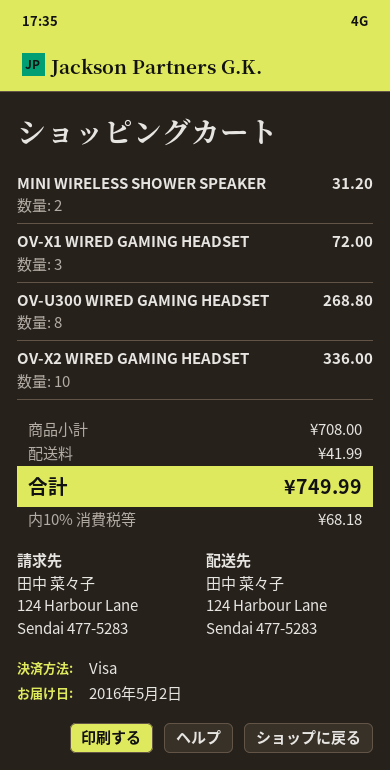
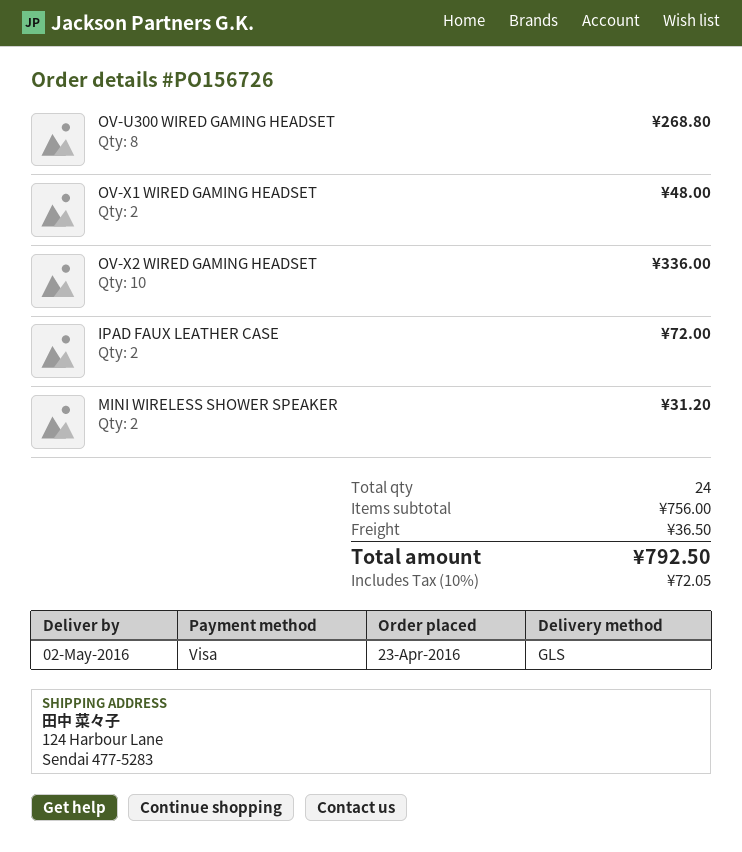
OV-X1 WIRED GAMING HEADSET: 3 for 72.00 -> 2 for 48.00
IPAD FAUX LEATHER CASE: none -> 2 for 72.00
subtotal: 708.00 -> 756.00
shipping: 41.99 -> 36.50
tax: 10% = 68.18 -> 10% = 72.05
total: 749.99 -> 792.50

